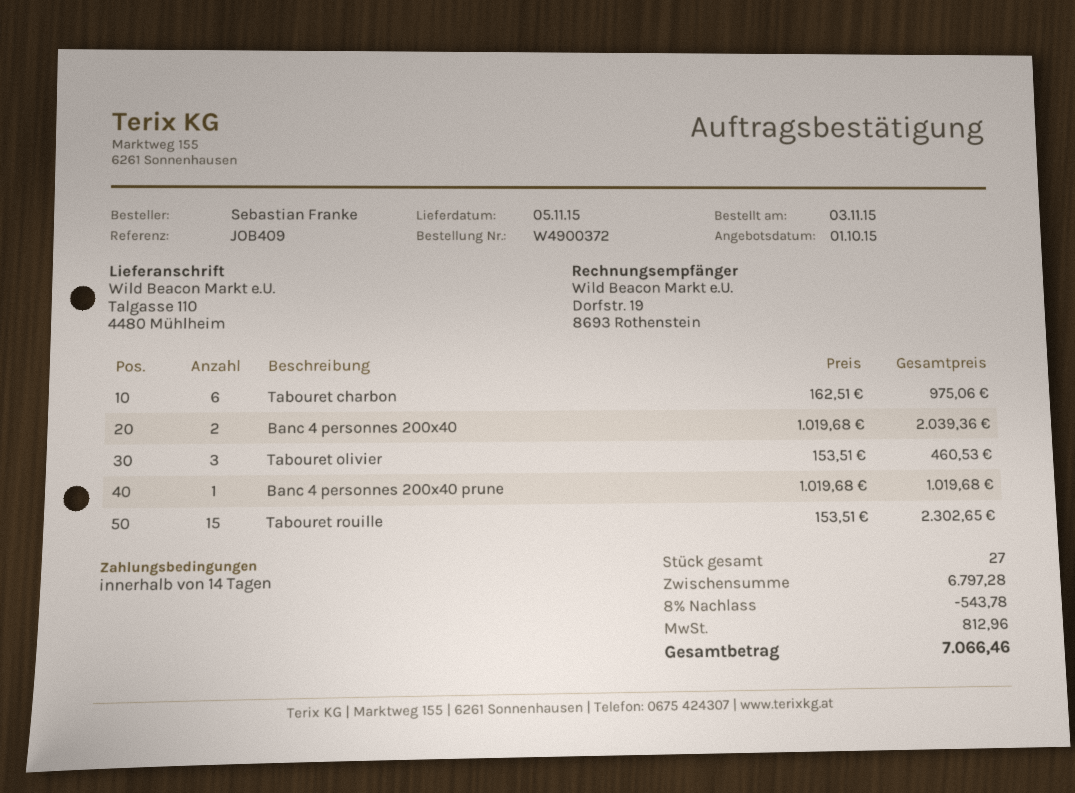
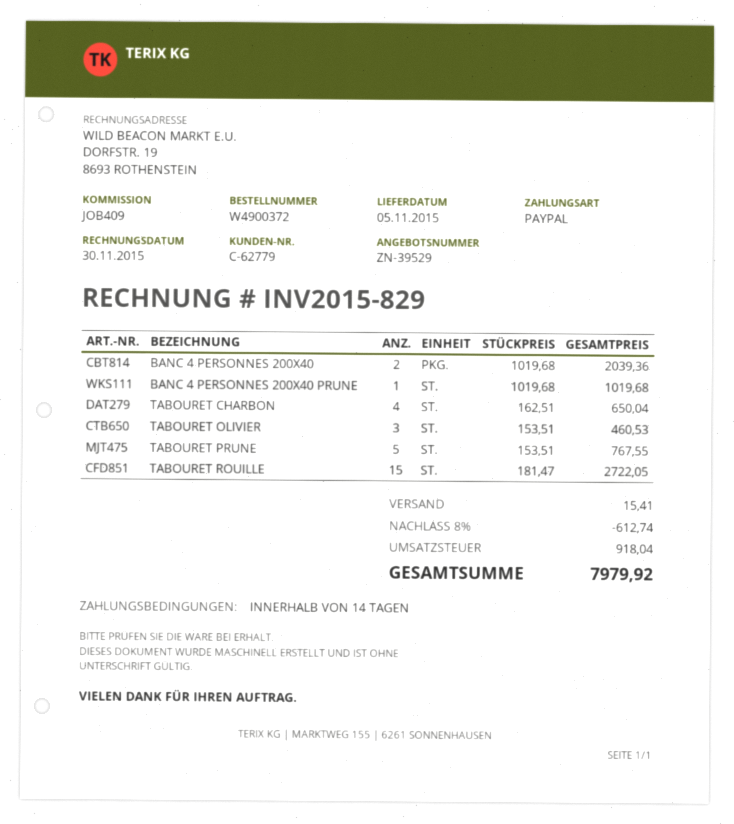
Tabouret charbon: 6 x 162.51 = 975.06 -> 4 x 162.51 = 650.04
Tabouret rouille: 15 x 153.51 = 2302.65 -> 15 x 181.47 = 2722.05
TABOURET PRUNE: none -> 5 x 153.51 = 767.55
discount: 8% = 543.78 -> 8% = 612.74
shipping: none -> 15.41
tax: 812.96 -> 918.04
total: 7066.46 -> 7979.92

